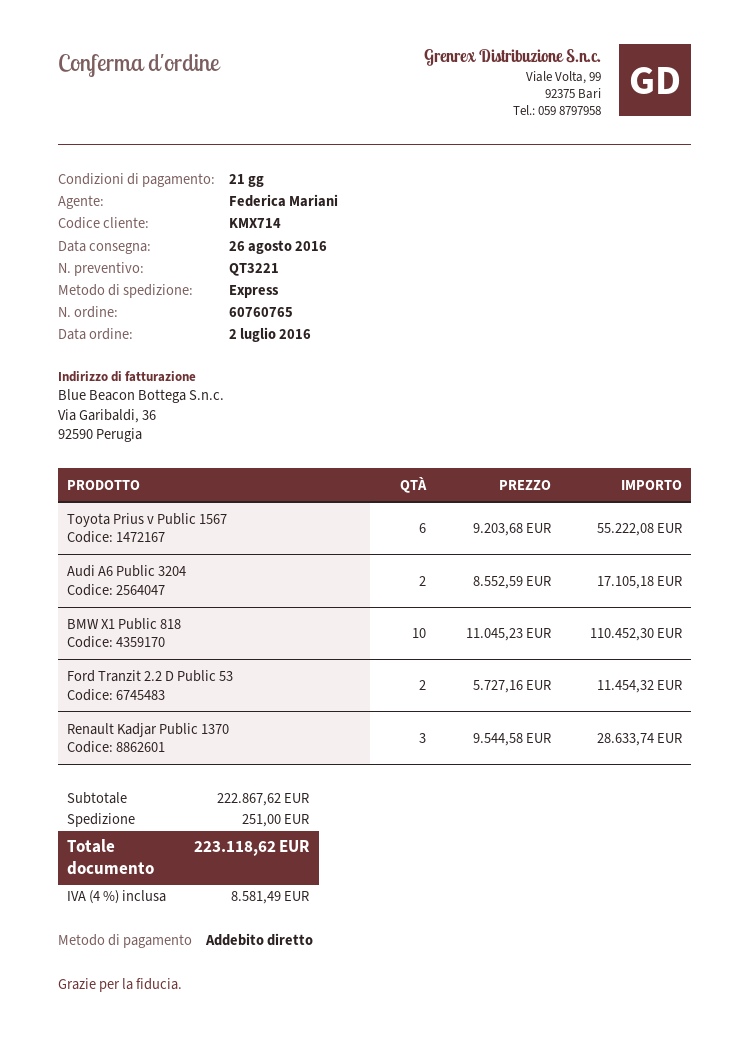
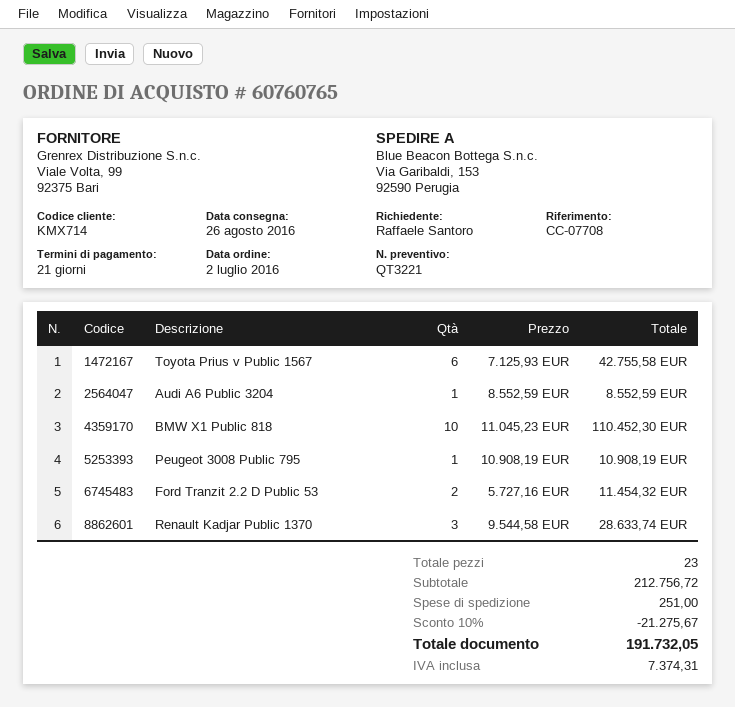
Toyota Prius v Public 1567: 6 x 9203.68 = 55222.08 -> 6 x 7125.93 = 42755.58
Audi A6 Public 3204: 2 x 8552.59 = 17105.18 -> 1 x 8552.59 = 8552.59
Peugeot 3008 Public 795: none -> 1 x 10908.19 = 10908.19
subtotal: 222867.62 -> 212756.72
discount: none -> 10% = 21275.67
tax: 8581.49 -> 7374.31
total: 223118.62 -> 191732.05

